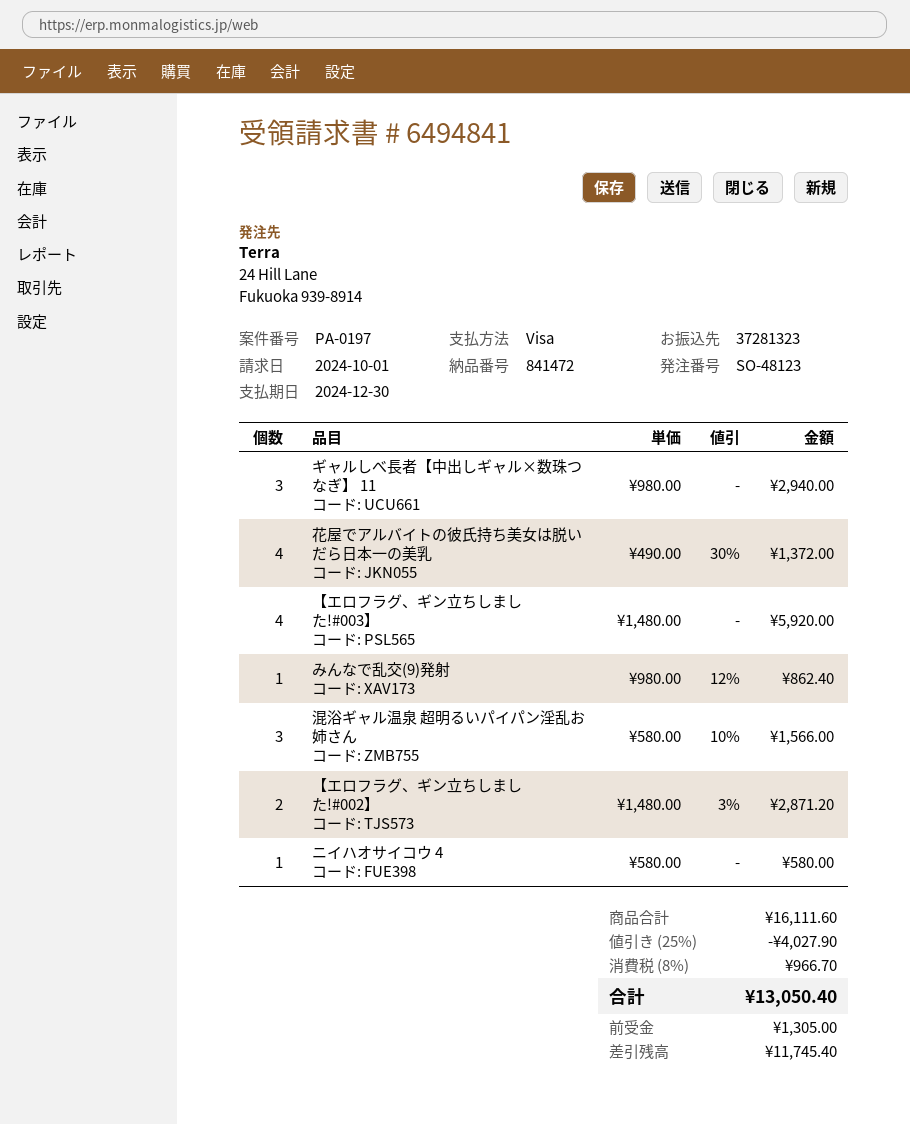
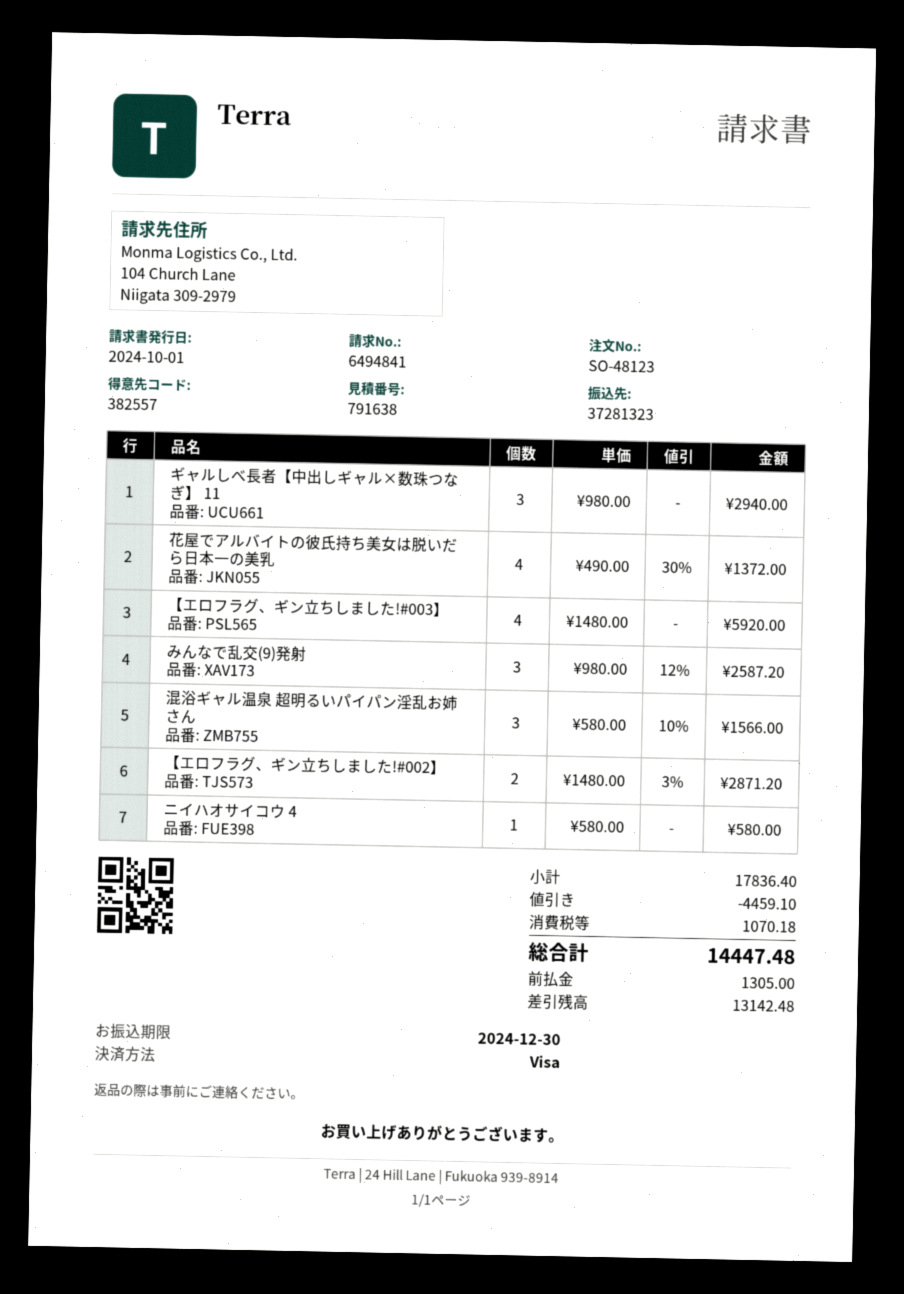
みんなで乱交(9)発射: 1 x 980.00 - 12% = 862.40 -> 3 x 980.00 - 12% = 2587.20
subtotal: 16111.60 -> 17836.40
discount: 4027.90 -> 4459.10
tax: 966.70 -> 1070.18
total: 13050.40 -> 14447.48
balance: 11745.40 -> 13142.48

